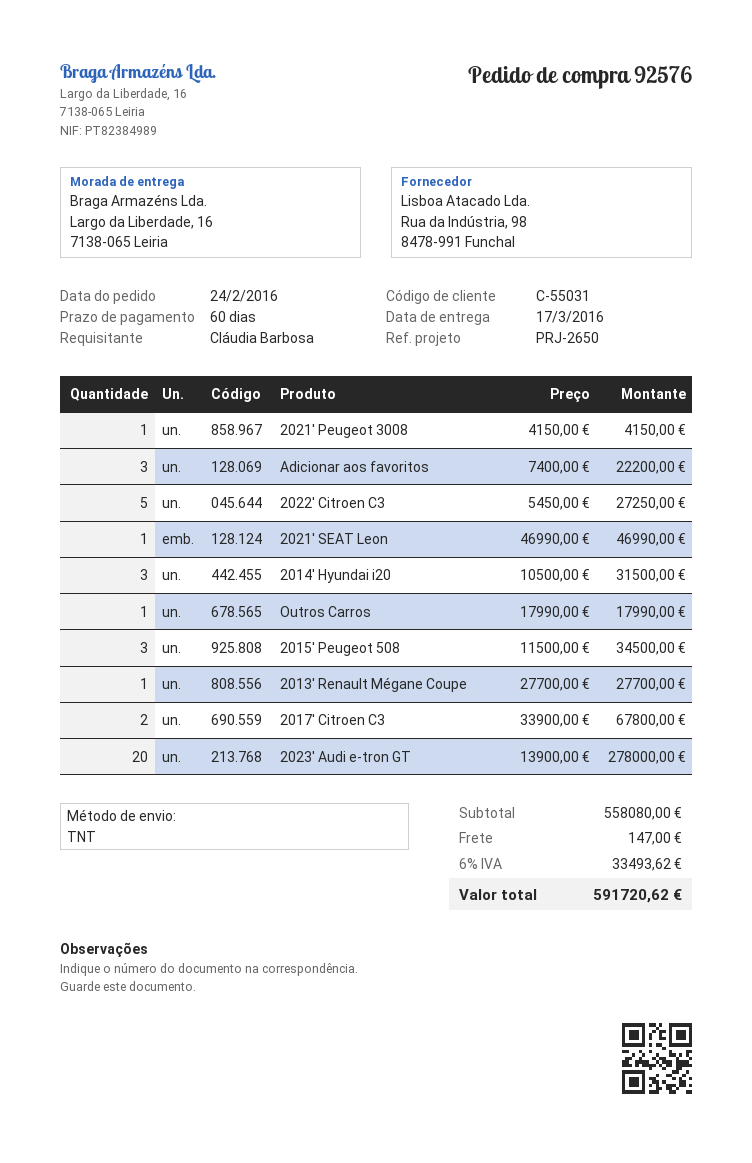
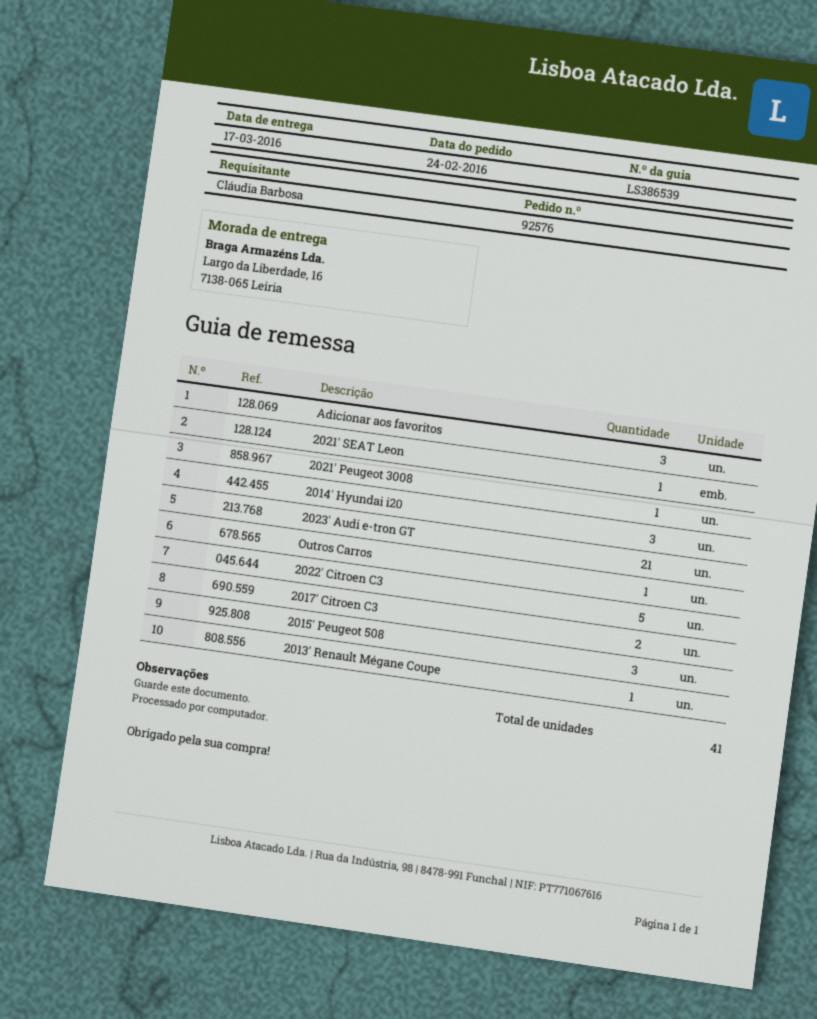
2023' Audi e-tron GT: 20 -> 21

